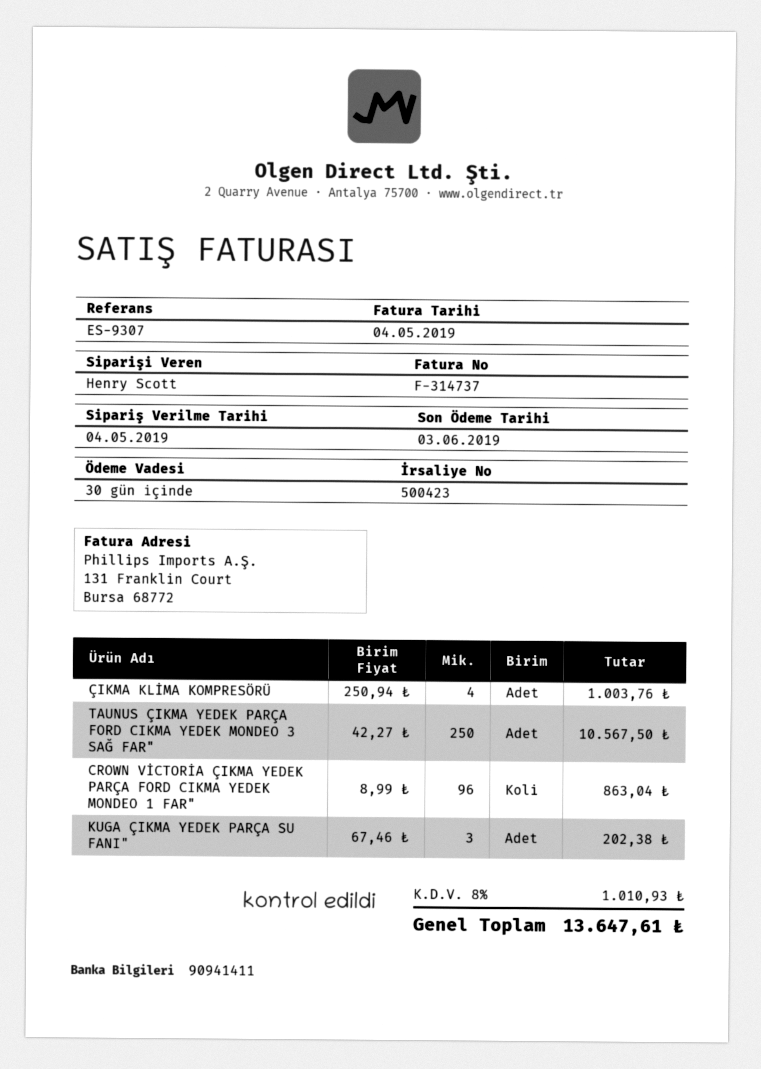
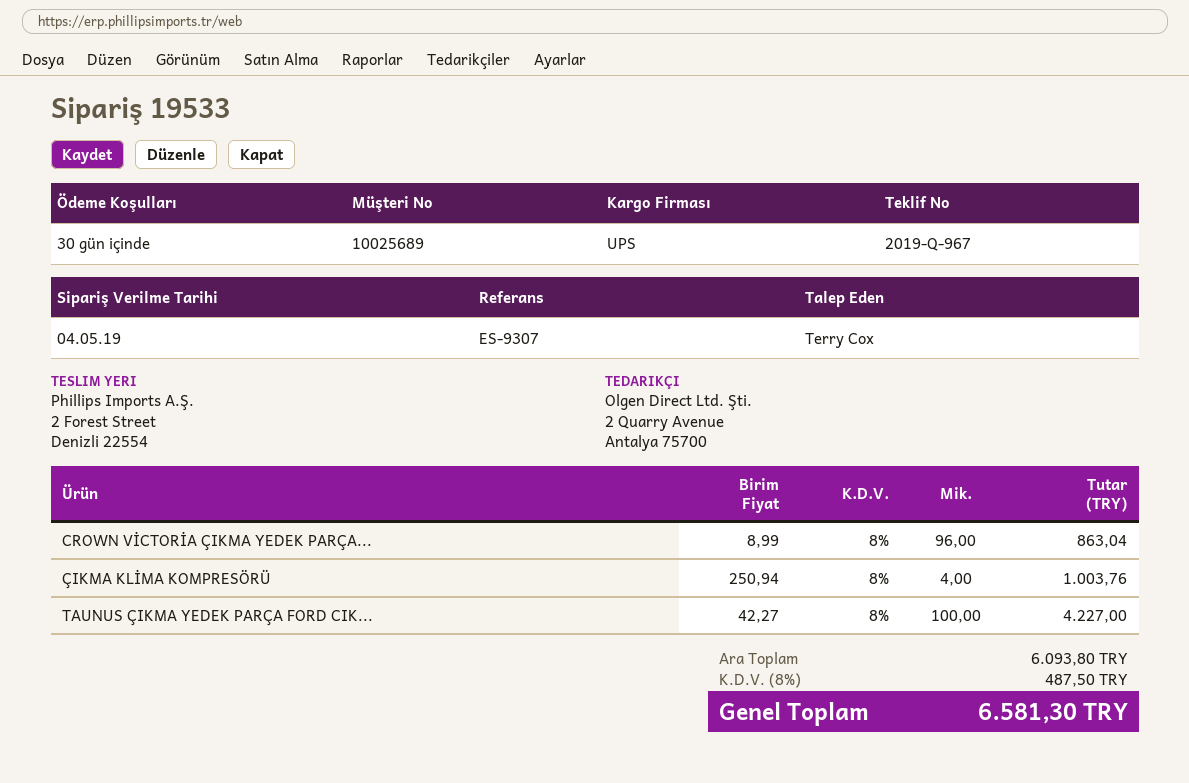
ordered by: Henry Scott -> Terry Cox
TAUNUS ÇIKMA YEDEK PARÇA FORD CIKMA YEDEK MONDEO 3 SAĞ FAR": 250 x 42.27 = 10567.50 -> 100 x 42.27 = 4227.00
KUGA ÇIKMA YEDEK PARÇA SU FANI": 3 x 67.46 = 202.38 -> none
tax: 8% = 1010.93 -> 8% = 487.50
total: 13647.61 -> 6581.30

